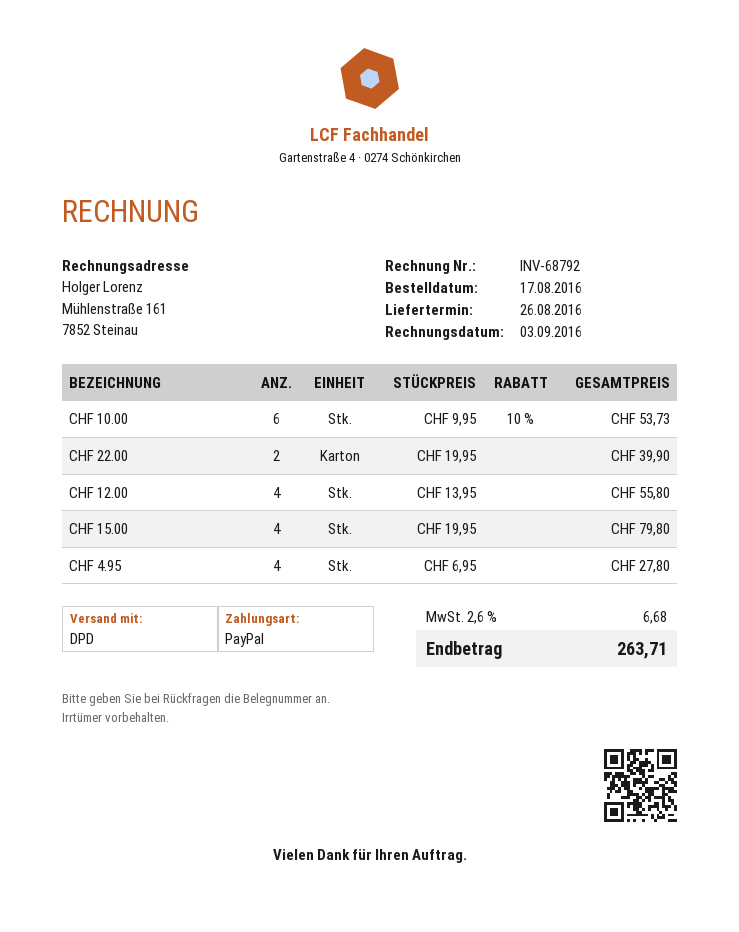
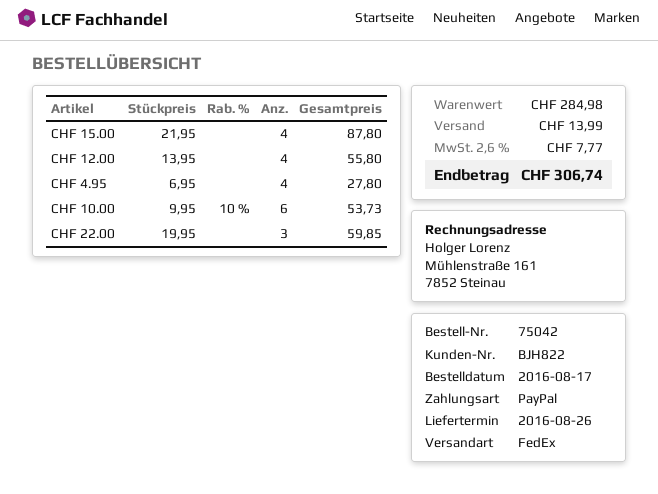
shipping method: DPD -> FedEx
CHF 22.00: 2 x 19.95 = 39.90 -> 3 x 19.95 = 59.85
CHF 15.00: 4 x 19.95 = 79.80 -> 4 x 21.95 = 87.80
shipping: none -> 13.99
tax: 2.6% = 6.68 -> 2.6% = 7.77
total: 263.71 -> 306.74

